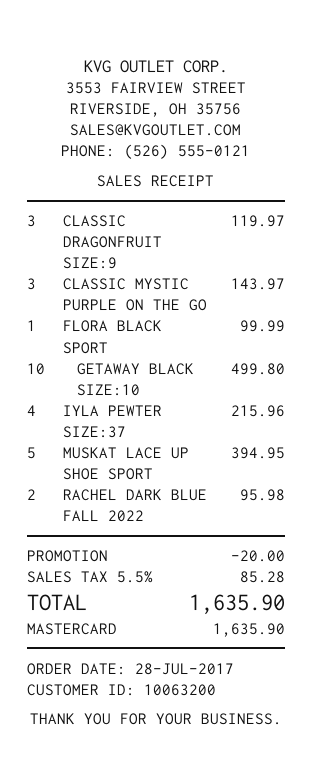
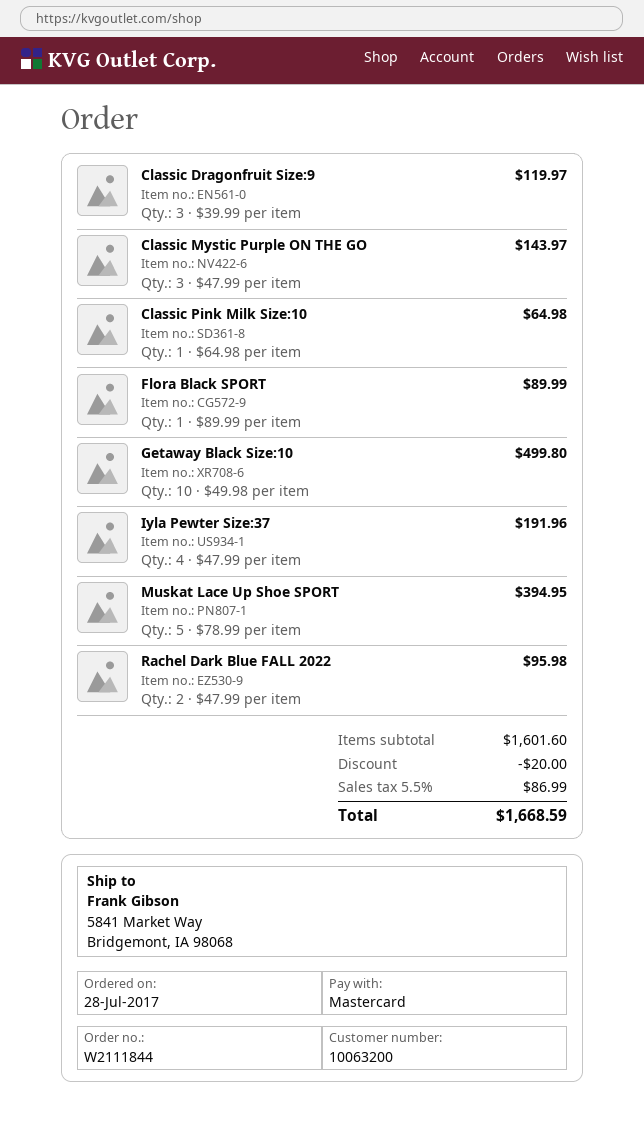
FLORA BLACK SPORT: 1 for 99.99 -> 1 for 89.99
IYLA PEWTER SIZE:37: 4 for 215.96 -> 4 for 191.96
Classic Pink Milk Size:10: none -> 1 for 64.98
tax: 5.5% = 85.28 -> 5.5% = 86.99
total: 1635.90 -> 1668.59

